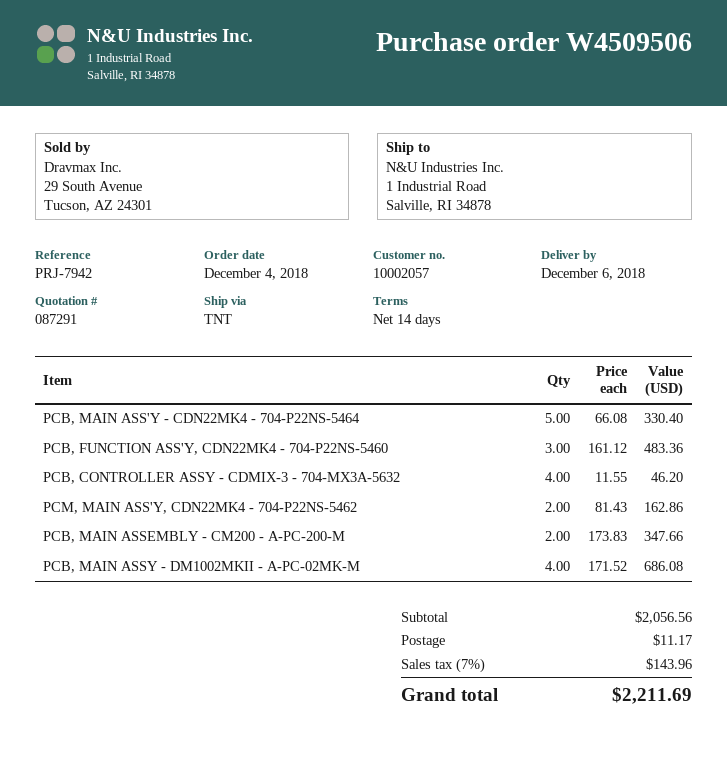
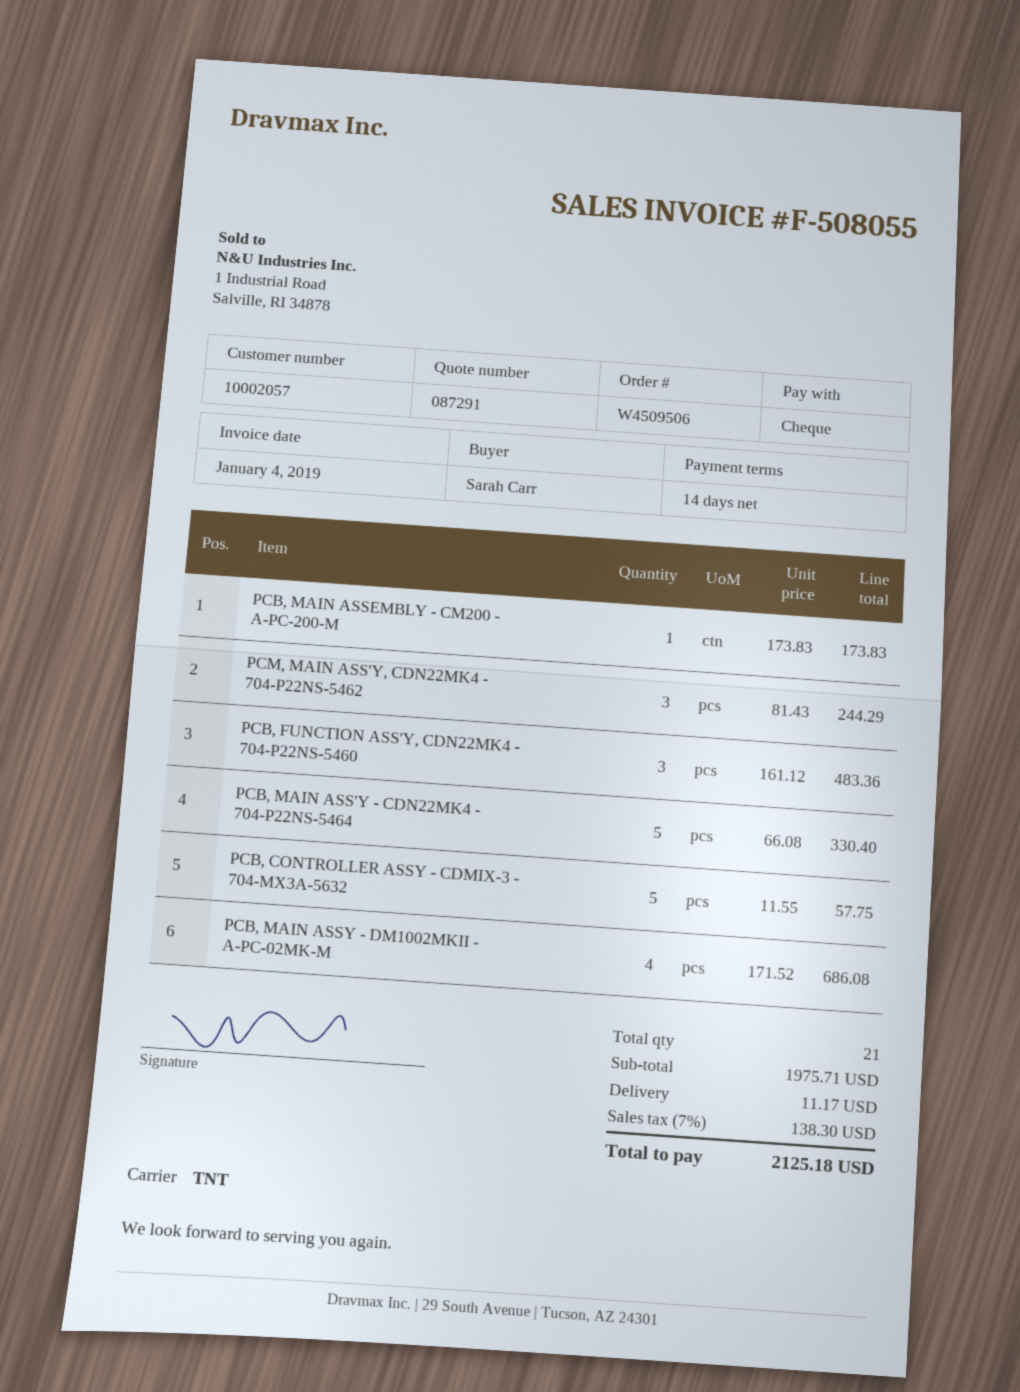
PCB, CONTROLLER ASSY - CDMIX-3 - 704-MX3A-5632: 4 x 11.55 = 46.20 -> 5 x 11.55 = 57.75
PCM, MAIN ASS'Y, CDN22MK4 - 704-P22NS-5462: 2 x 81.43 = 162.86 -> 3 x 81.43 = 244.29
PCB, MAIN ASSEMBLY - CM200 - A-PC-200-M: 2 x 173.83 = 347.66 -> 1 x 173.83 = 173.83
subtotal: 2056.56 -> 1975.71
tax: 7% = 143.96 -> 7% = 138.30
total: 2211.69 -> 2125.18

